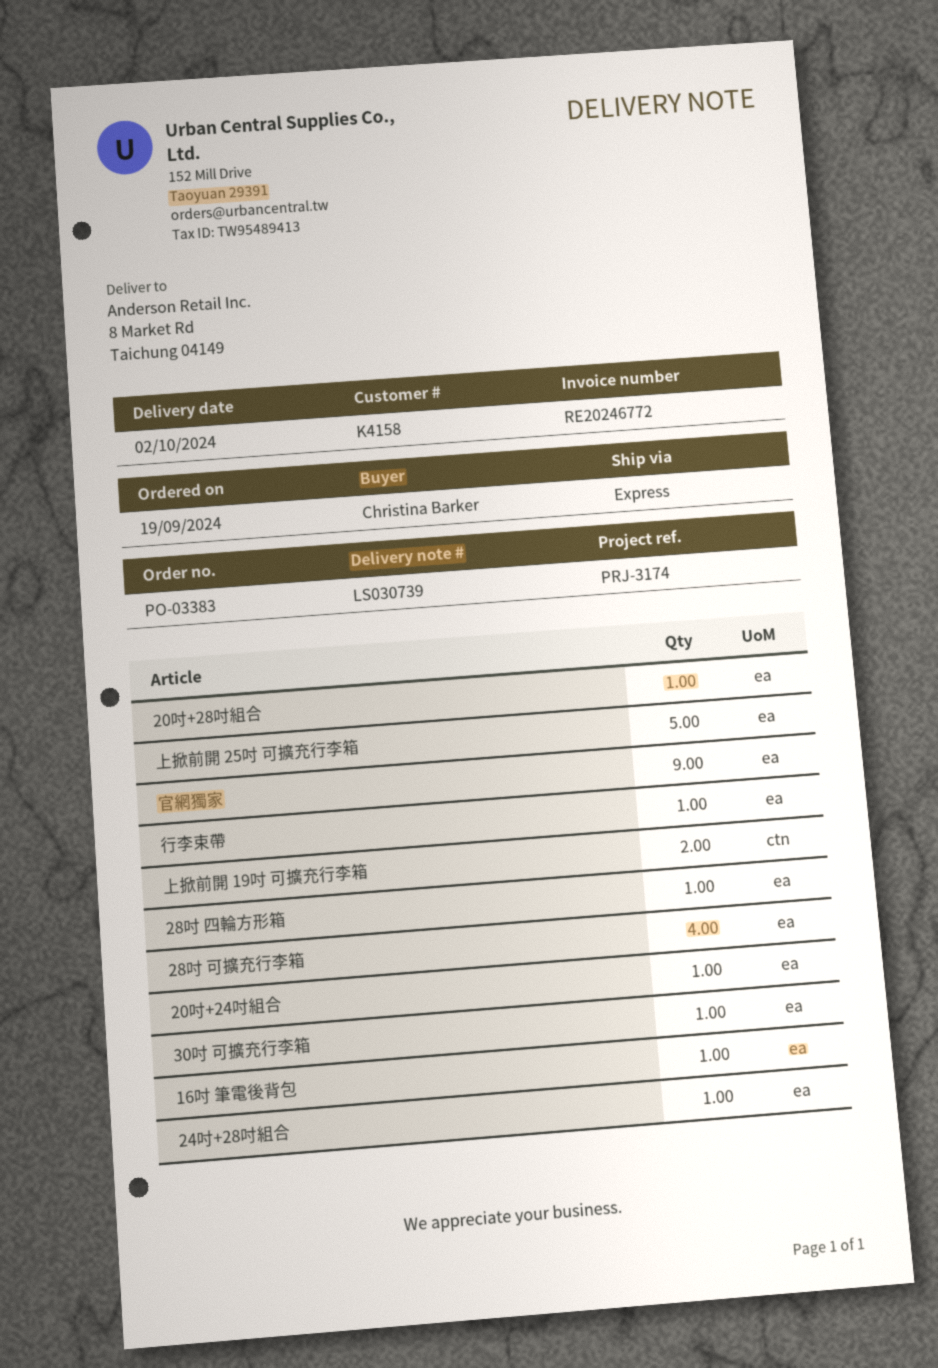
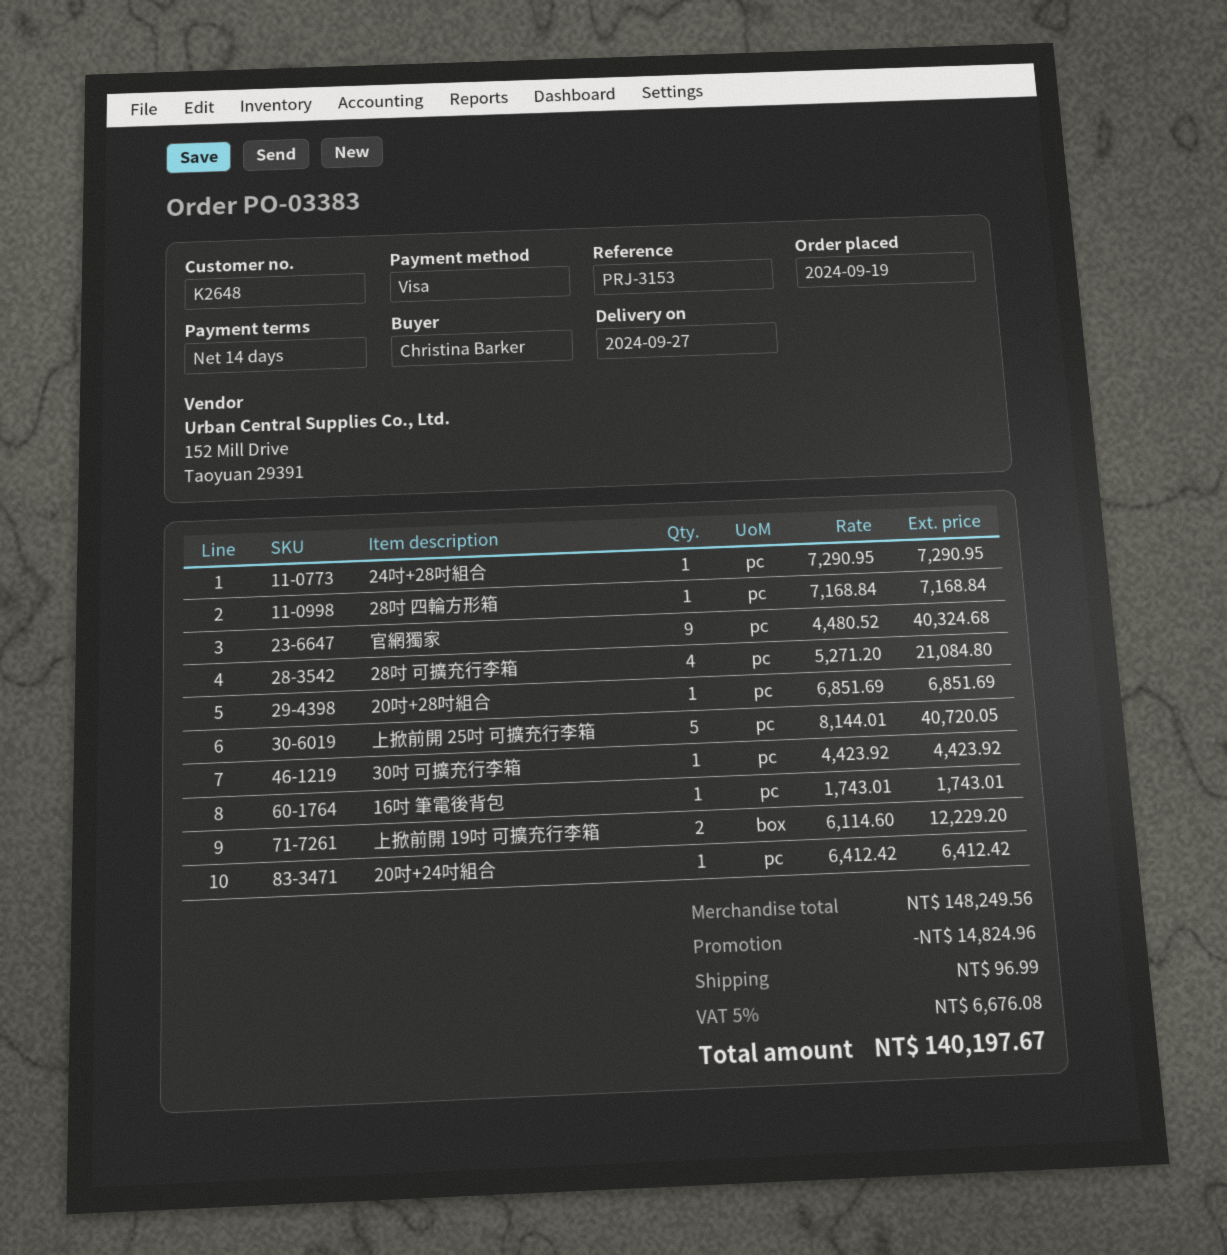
delivery date: 2024-10-02 -> 2024-09-27
customer number: K4158 -> K2648
reference: PRJ-3174 -> PRJ-3153
行李束帶: 1 -> none

